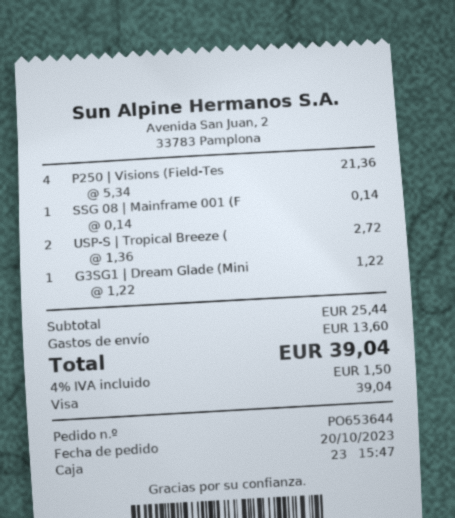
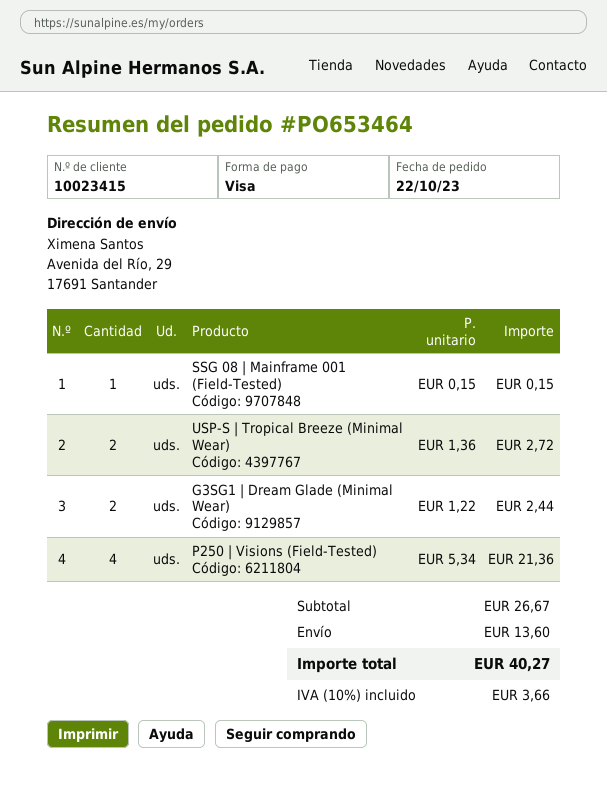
order number: PO653644 -> PO653464
order date: 2023-10-20 -> 2023-10-22
SSG 08 | Mainframe 001 (F: 1 x 0.14 = 0.14 -> 1 x 0.15 = 0.15
G3SG1 | Dream Glade (Mini: 1 x 1.22 = 1.22 -> 2 x 1.22 = 2.44
subtotal: 25.44 -> 26.67
tax: 4% = 1.50 -> 10% = 3.66
total: 39.04 -> 40.27

